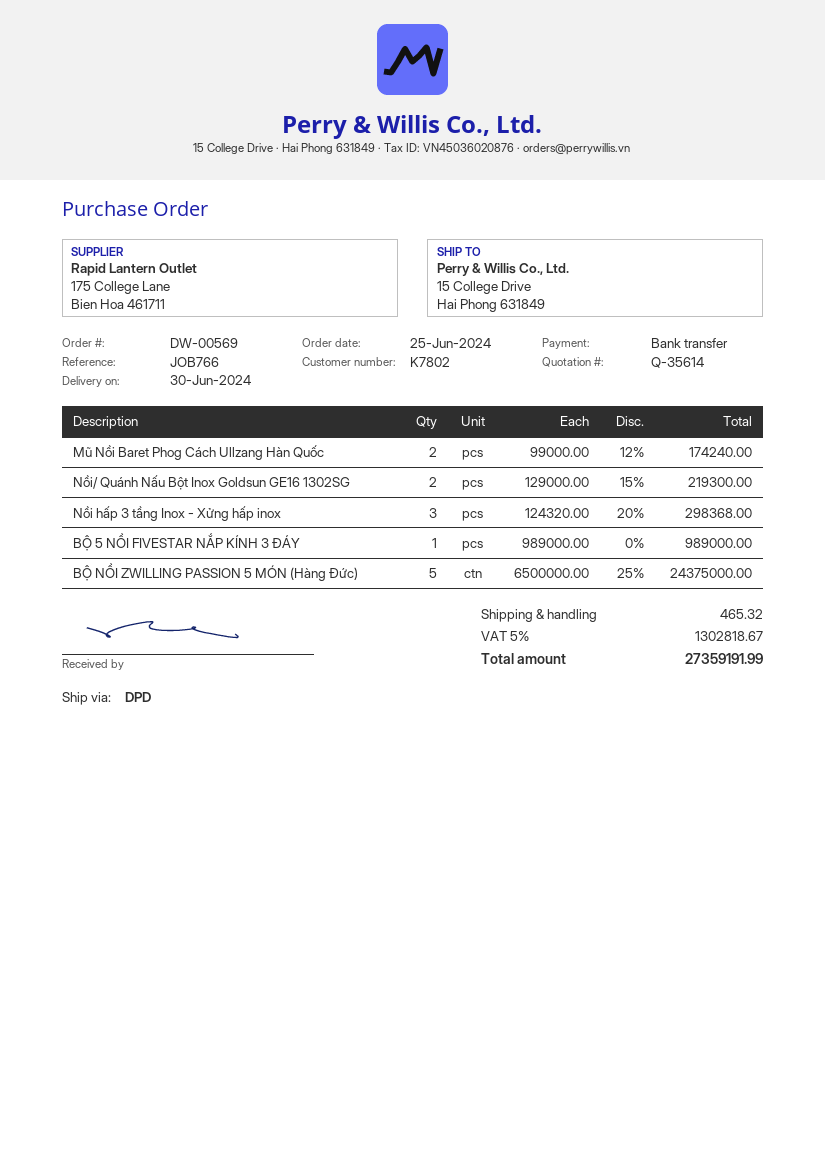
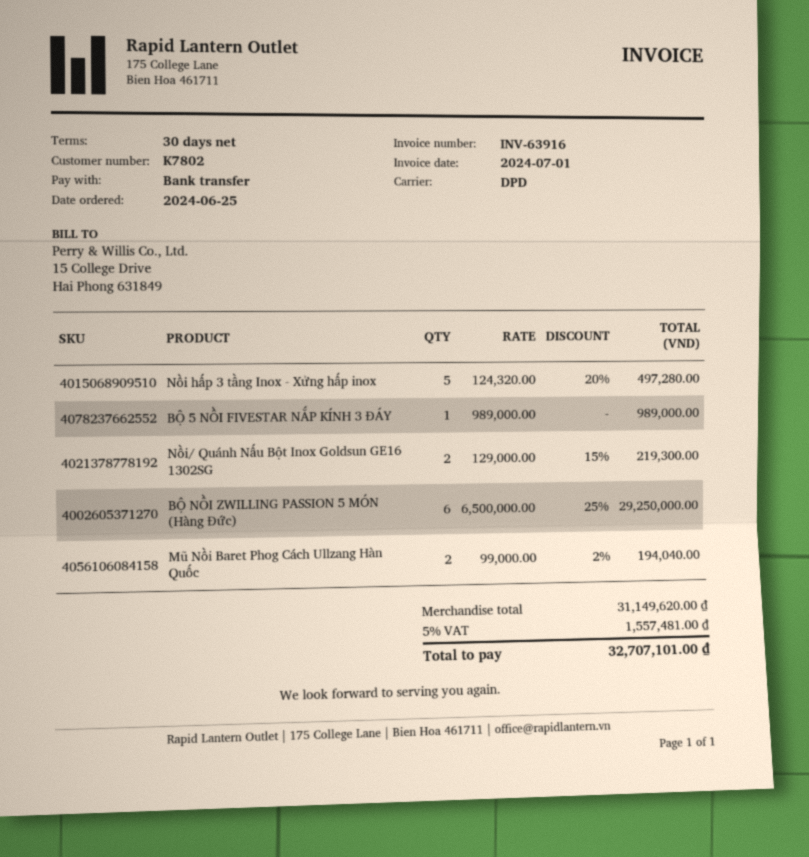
Mũ Nồi Baret Phog Cách Ullzang Hàn Quốc: 2 x 99000.00 - 12% = 174240.00 -> 2 x 99000.00 - 2% = 194040.00
Nồi hấp 3 tầng Inox - Xửng hấp inox: 3 x 124320.00 - 20% = 298368.00 -> 5 x 124320.00 - 20% = 497280.00
BỘ NỒI ZWILLING PASSION 5 MÓN (Hàng Đức): 5 x 6500000.00 - 25% = 24375000.00 -> 6 x 6500000.00 - 25% = 29250000.00
shipping: 465.32 -> none
tax: 5% = 1302818.67 -> 5% = 1557481.00
total: 27359191.99 -> 32707101.00

